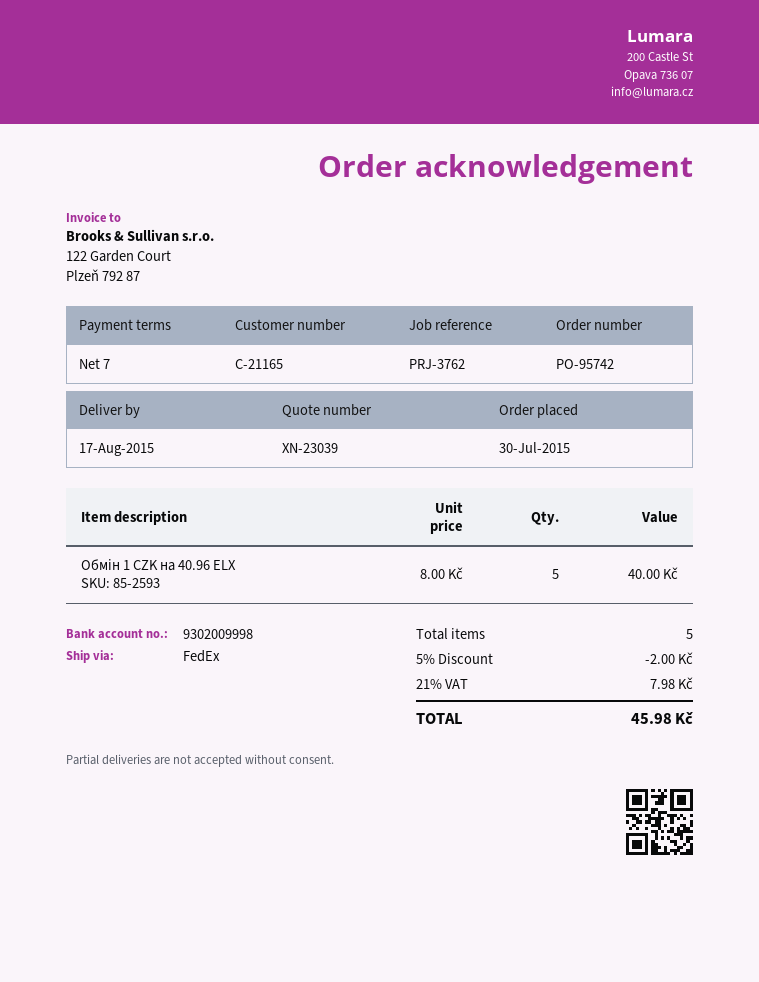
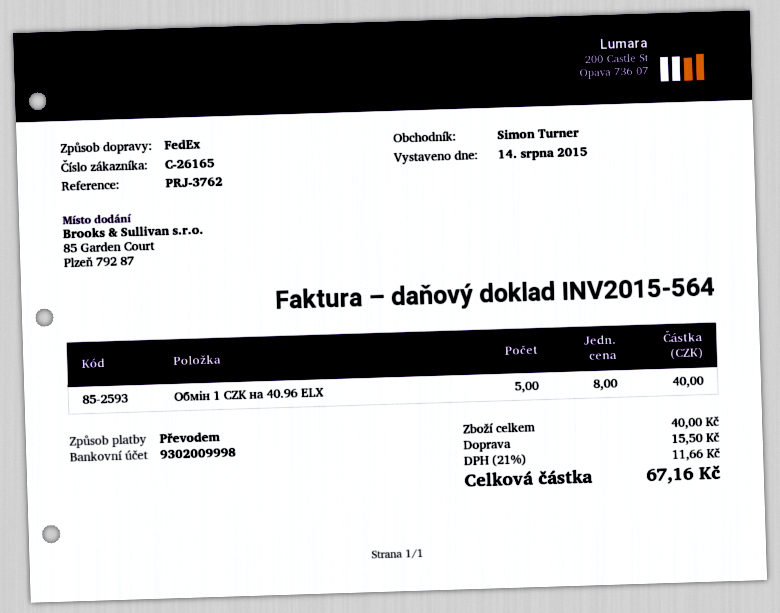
customer number: C-21165 -> C-26165
discount: 5% = 2.00 -> none
shipping: none -> 15.50
tax: 21% = 7.98 -> 21% = 11.66
total: 45.98 -> 67.16

